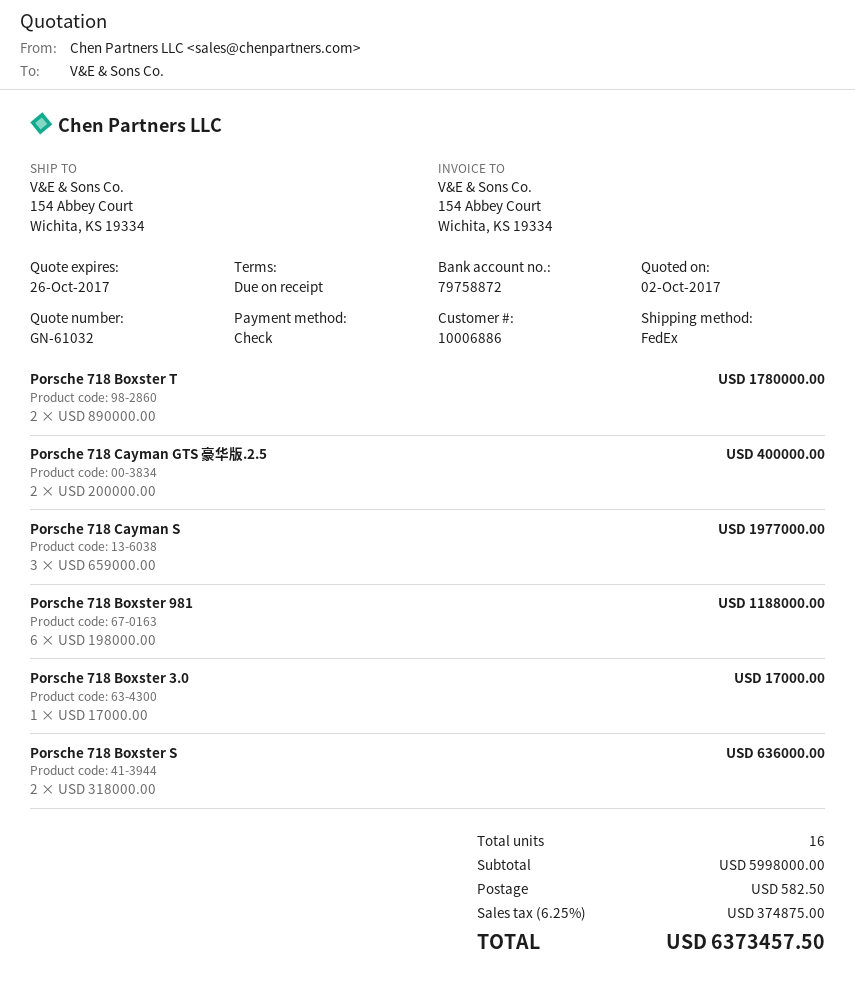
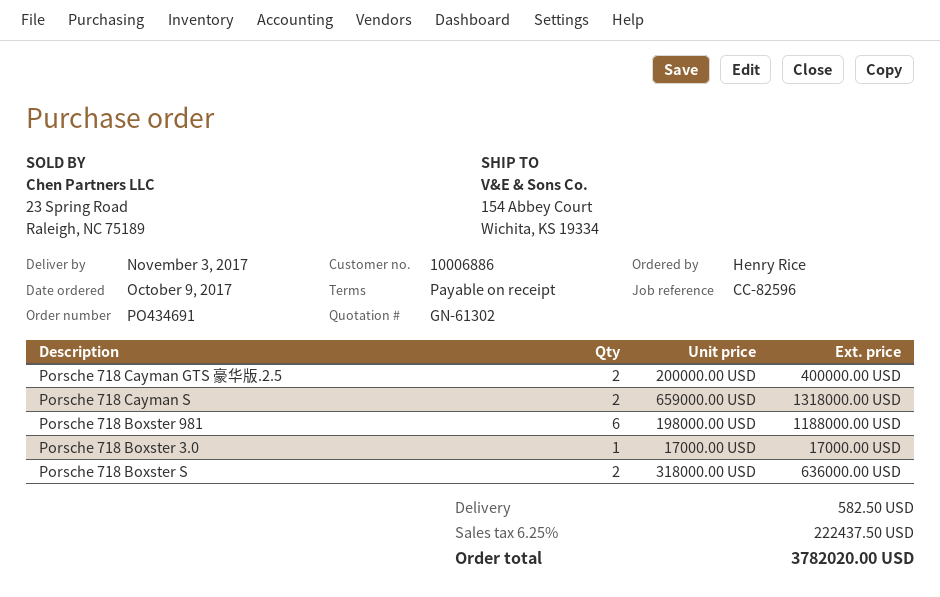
quote number: GN-61032 -> GN-61302
Porsche 718 Boxster T: 2 x 890000.00 = 1780000.00 -> none
Porsche 718 Cayman S: 3 x 659000.00 = 1977000.00 -> 2 x 659000.00 = 1318000.00
tax: 6.25% = 374875.00 -> 6.25% = 222437.50
total: 6373457.50 -> 3782020.00

